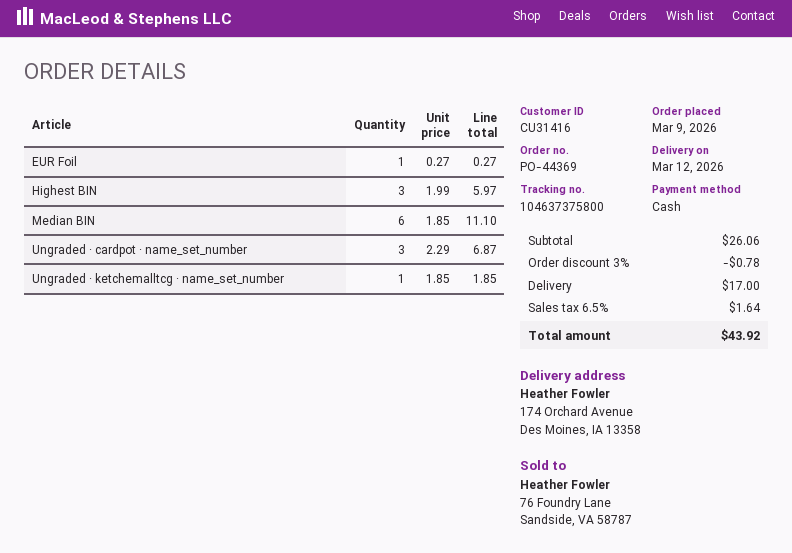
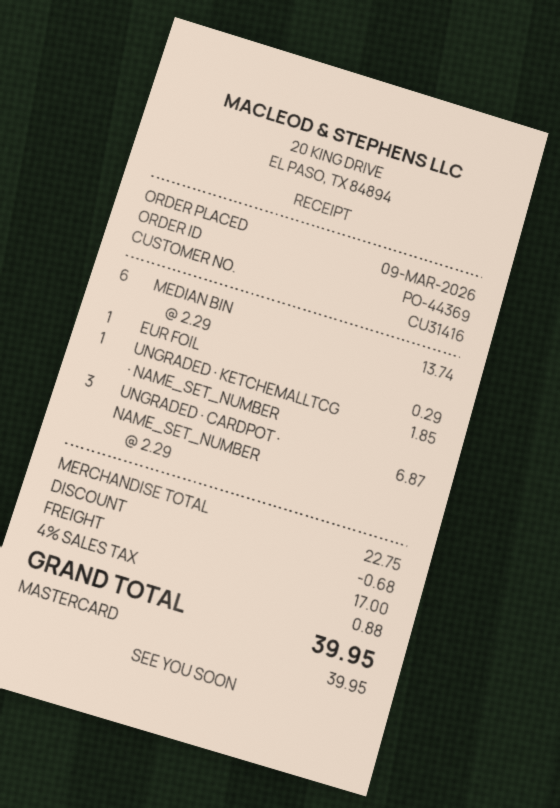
payment method: cash -> Mastercard
EUR Foil: 1 x 0.27 = 0.27 -> 1 x 0.29 = 0.29
Highest BIN: 3 x 1.99 = 5.97 -> none
Median BIN: 6 x 1.85 = 11.10 -> 6 x 2.29 = 13.74
subtotal: 26.06 -> 22.75
discount: 0.78 -> 0.68
tax: 6.5% = 1.64 -> 4% = 0.88
total: 43.92 -> 39.95

